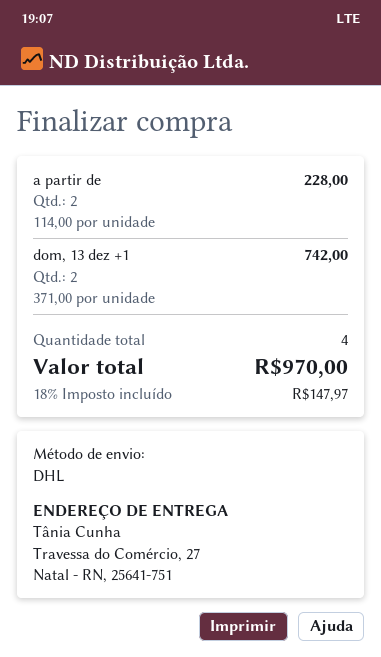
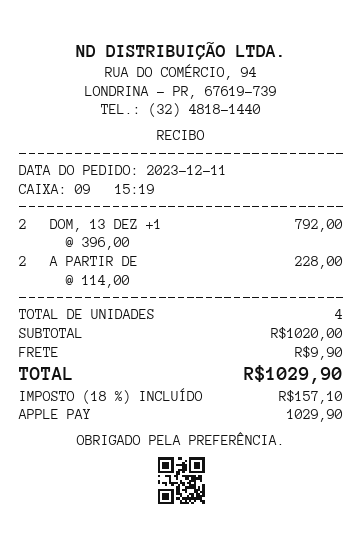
dom, 13 dez +1: 2 x 371.00 = 742.00 -> 2 x 396.00 = 792.00
shipping: none -> 9.90
tax: 18% = 147.97 -> 18% = 157.10
total: 970.00 -> 1029.90

